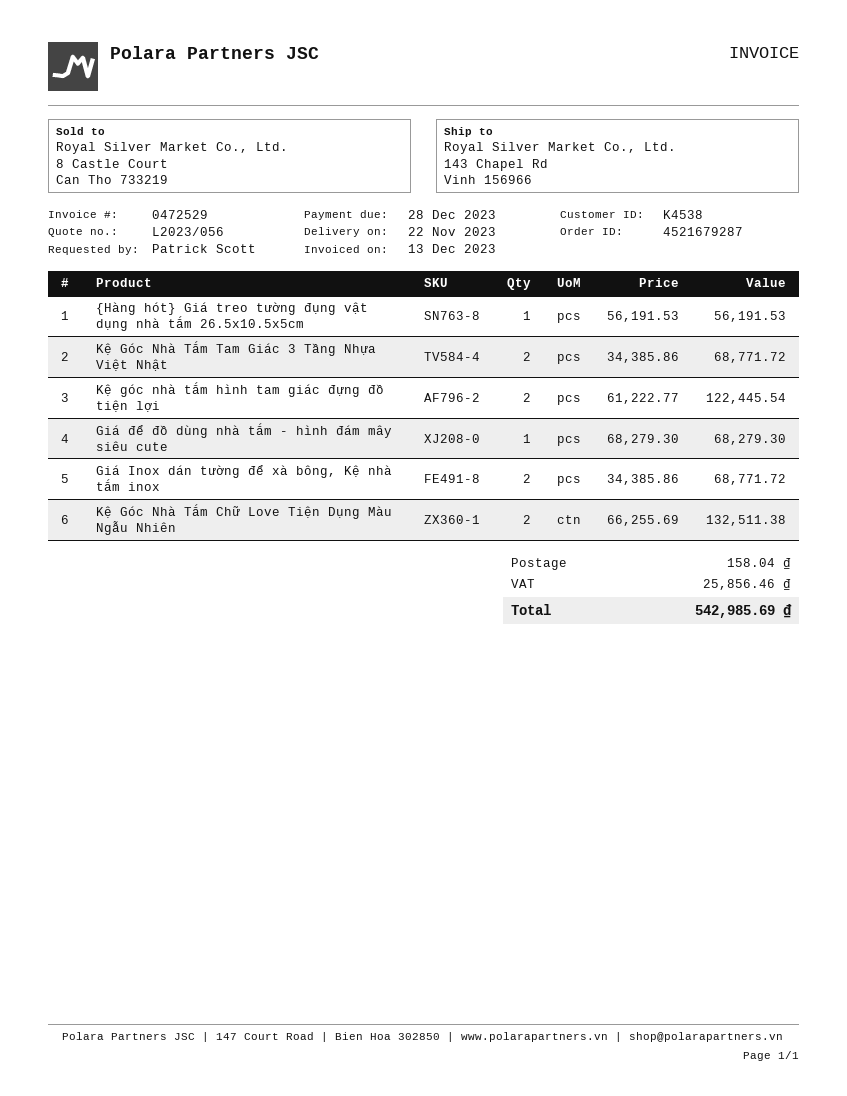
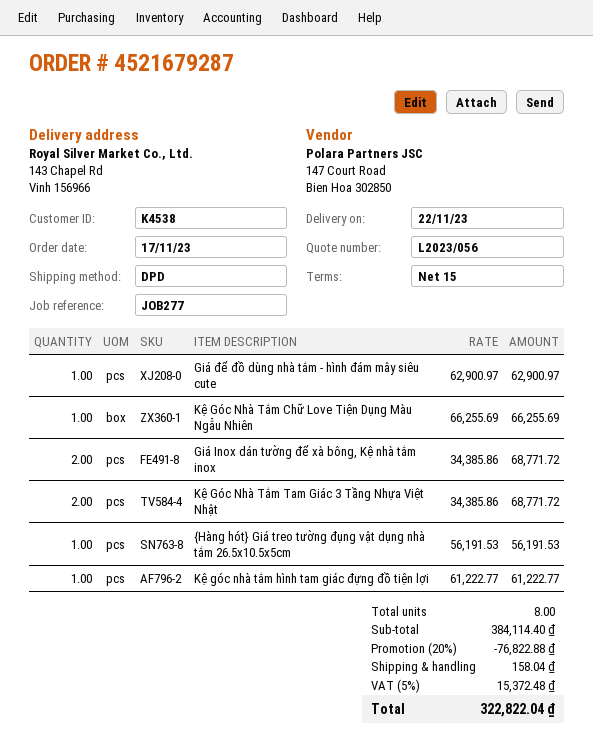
Kệ góc nhà tắm hình tam giác đựng đồ tiện lợi: 2 x 61222.77 = 122445.54 -> 1 x 61222.77 = 61222.77
Giá để đồ dùng nhà tắm - hình đám mây siêu cute: 1 x 68279.30 = 68279.30 -> 1 x 62900.97 = 62900.97
Kệ Góc Nhà Tắm Chữ Love Tiện Dụng Màu Ngẫu Nhiên: 2 x 66255.69 = 132511.38 -> 1 x 66255.69 = 66255.69
discount: none -> 20% = 76822.88
tax: 25856.46 -> 15372.48
total: 542985.69 -> 322822.04

